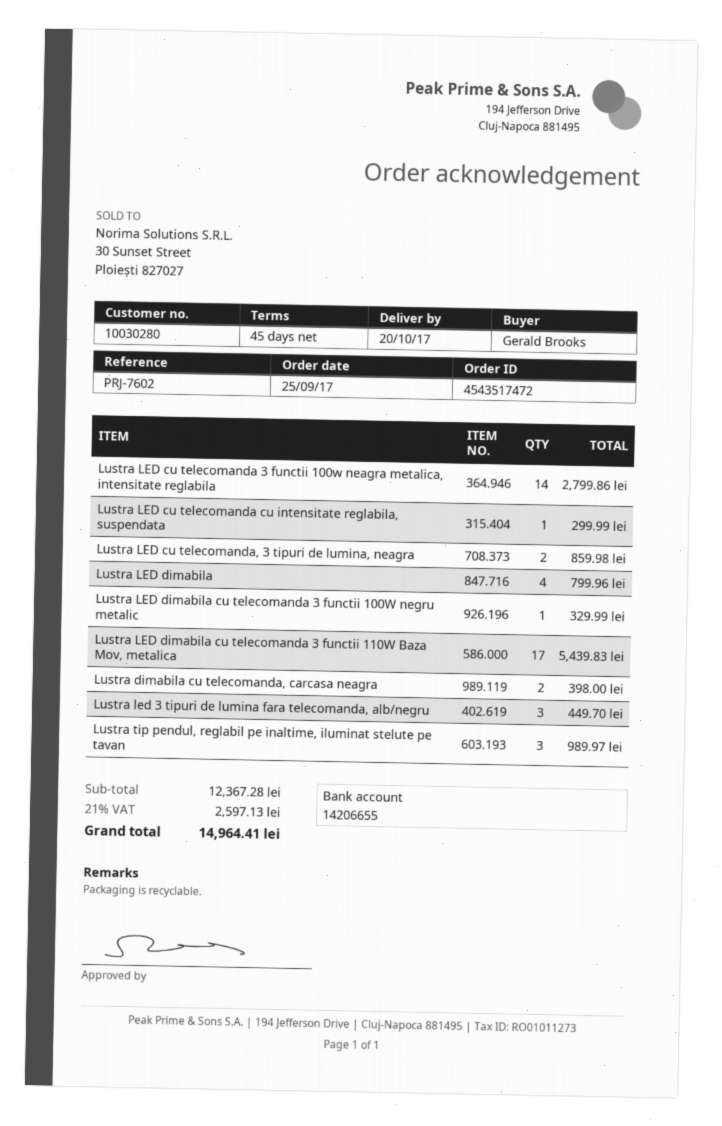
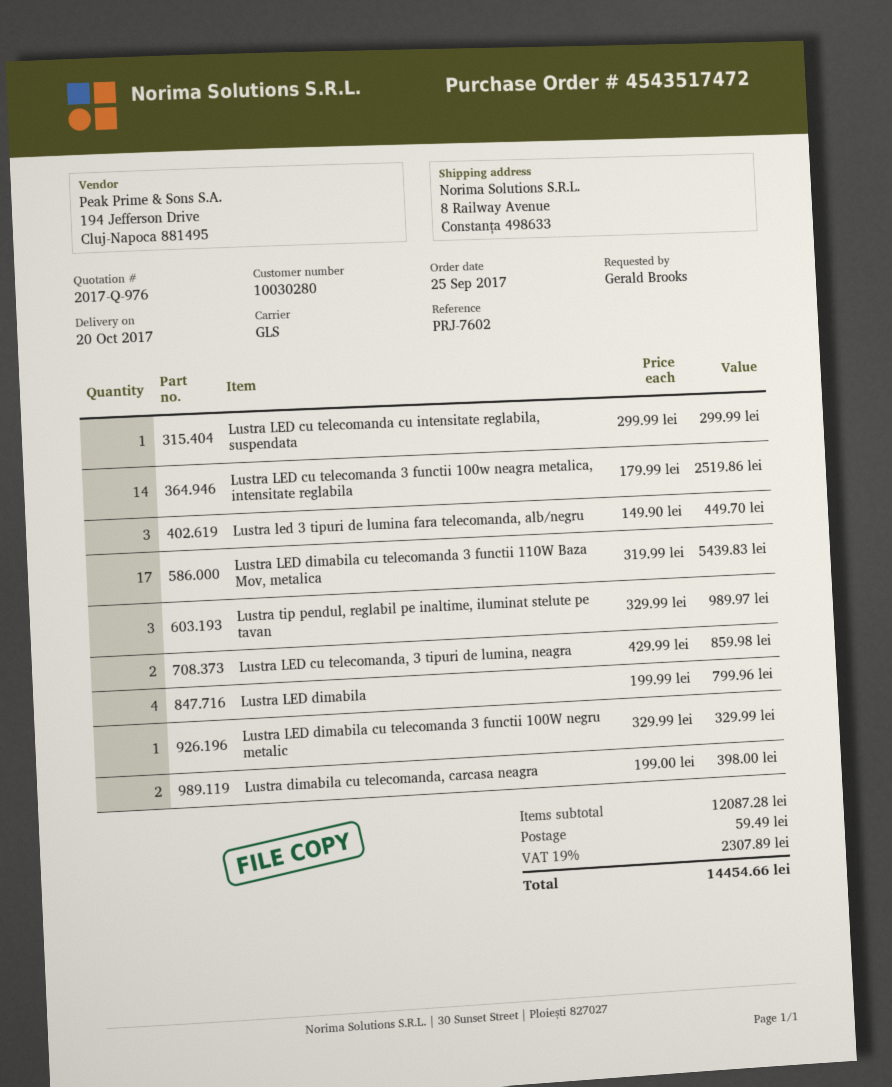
Lustra LED cu telecomanda 3 functii 100w neagra metalica, intensitate reglabila: 14 for 2799.86 -> 14 for 2519.86
subtotal: 12367.28 -> 12087.28
shipping: none -> 59.49
tax: 21% = 2597.13 -> 19% = 2307.89
total: 14964.41 -> 14454.66

